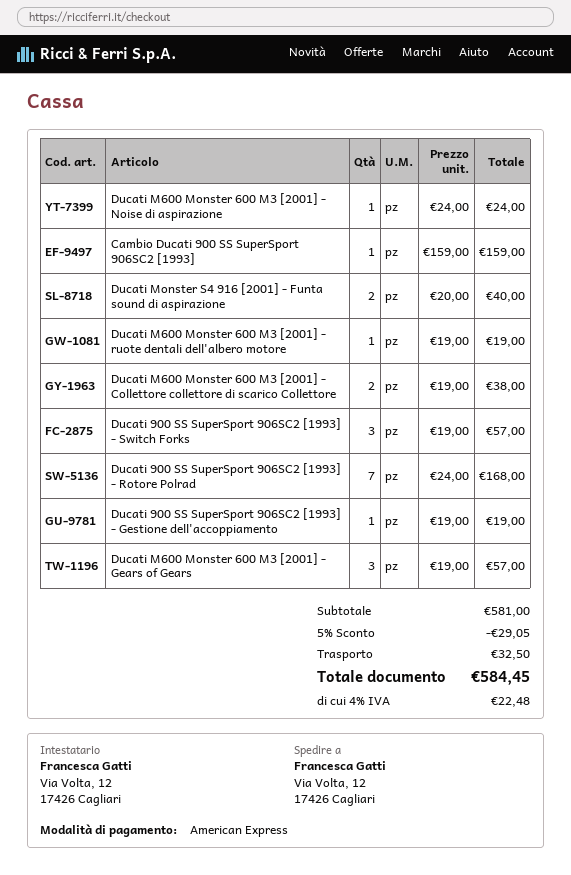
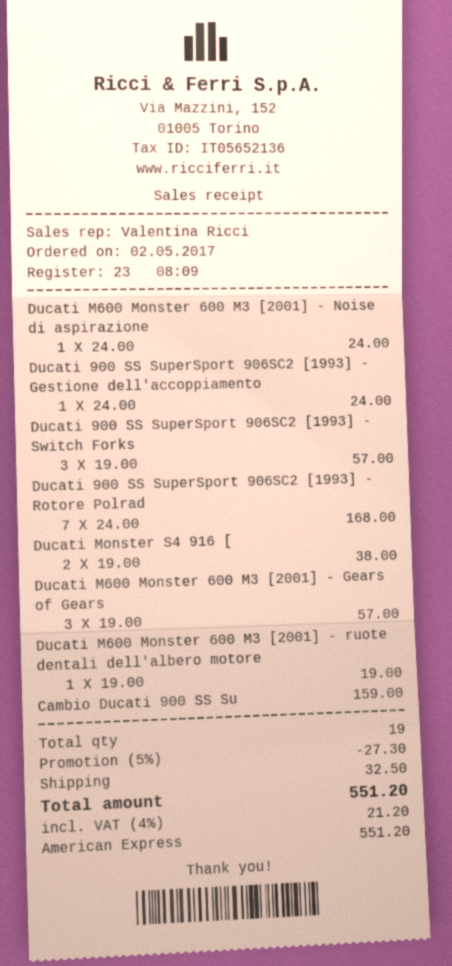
Ducati Monster S4 916 [2001] - Funta sound di aspirazione: 2 x 20.00 = 40.00 -> 2 x 19.00 = 38.00
Ducati M600 Monster 600 M3 [2001] - Collettore collettore di scarico Collettore: 2 x 19.00 = 38.00 -> none
Ducati 900 SS SuperSport 906SC2 [1993] - Gestione dell'accoppiamento: 1 x 19.00 = 19.00 -> 1 x 24.00 = 24.00
discount: 5% = 29.05 -> 5% = 27.30
tax: 4% = 22.48 -> 4% = 21.20
total: 584.45 -> 551.20

